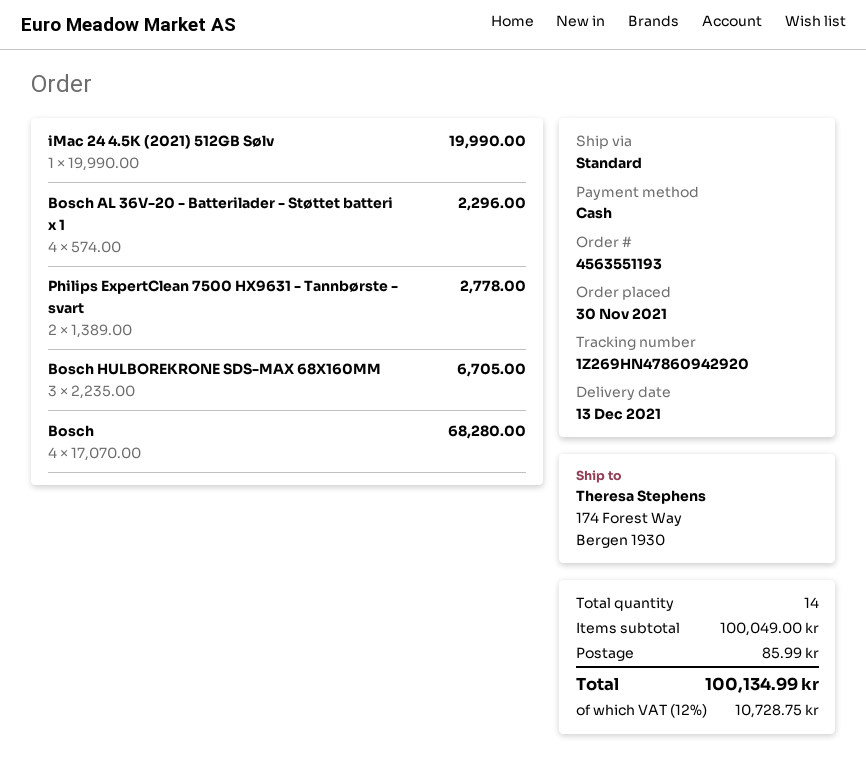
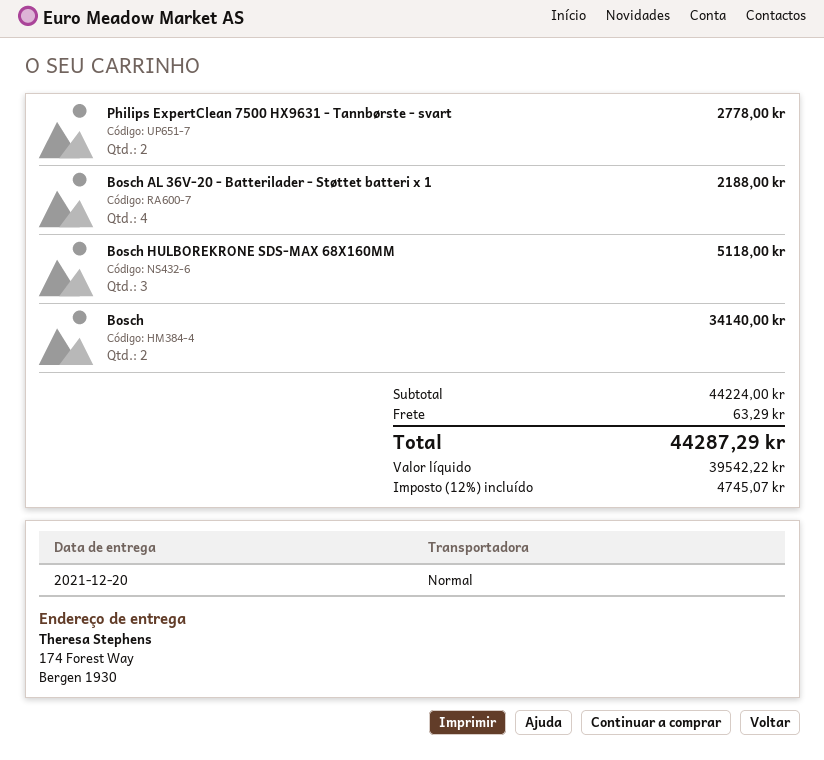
delivery date: 2021-12-13 -> 2021-12-20
iMac 24 4.5K (2021) 512GB Sølv: 1 for 19990.00 -> none
Bosch AL 36V-20 - Batterilader - Støttet batteri x 1: 4 for 2296.00 -> 4 for 2188.00
Bosch HULBOREKRONE SDS-MAX 68X160MM: 3 for 6705.00 -> 3 for 5118.00
Bosch: 4 for 68280.00 -> 2 for 34140.00
subtotal: 100049.00 -> 44224.00
shipping: 85.99 -> 63.29
tax: 12% = 10728.75 -> 12% = 4745.07
total: 100134.99 -> 44287.29

